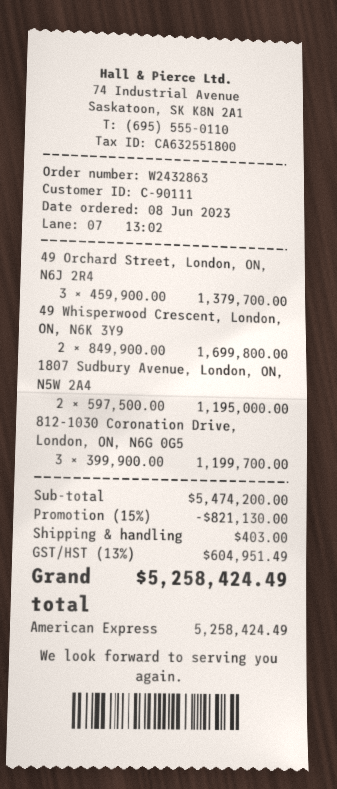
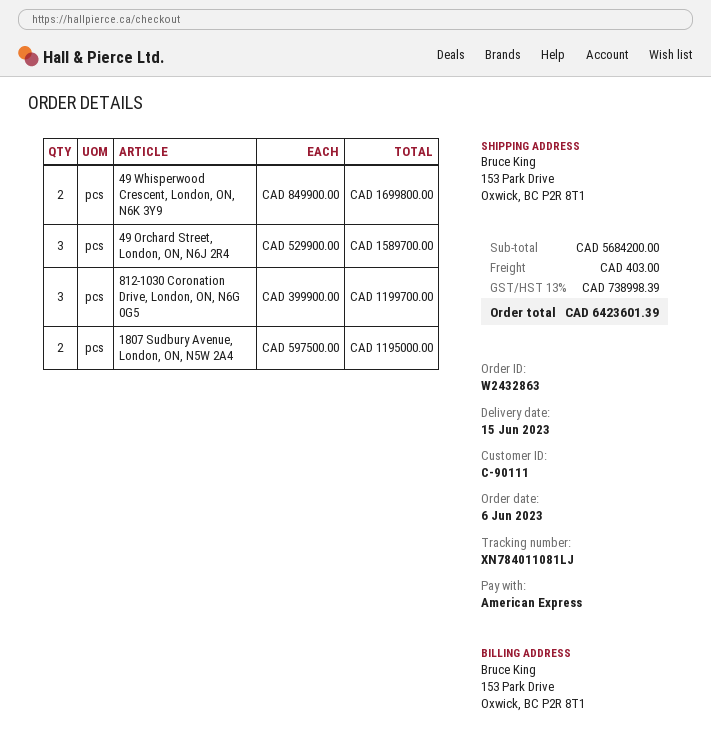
order date: 2023-06-08 -> 2023-06-06
49 Orchard Street, London, ON, N6J 2R4: 3 x 459900.00 = 1379700.00 -> 3 x 529900.00 = 1589700.00
subtotal: 5474200.00 -> 5684200.00
discount: 15% = 821130.00 -> none
tax: 13% = 604951.49 -> 13% = 738998.39
total: 5258424.49 -> 6423601.39

